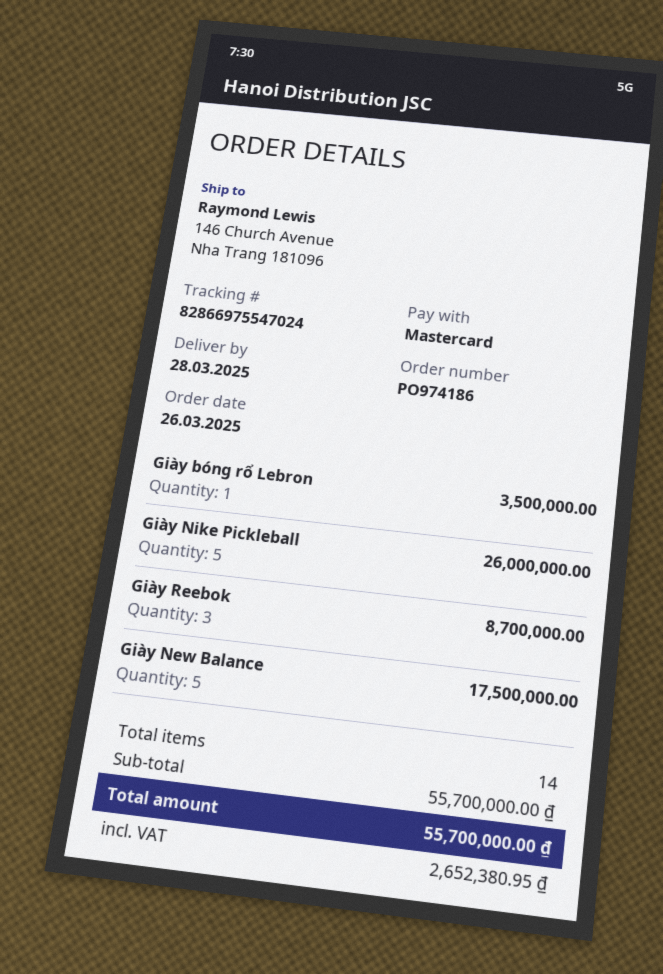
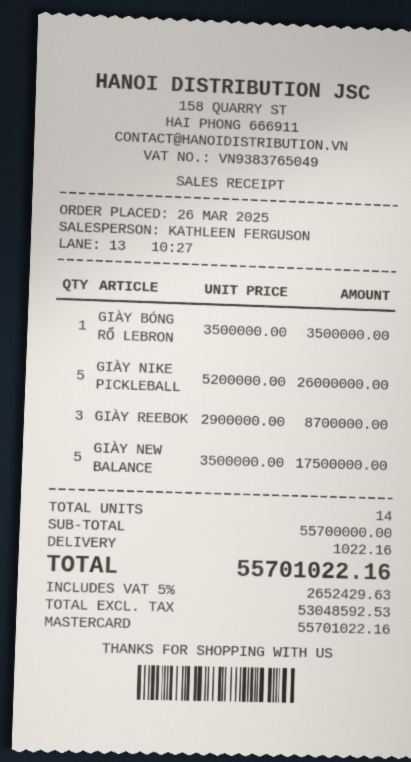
shipping: none -> 1022.16
tax: 2652380.95 -> 2652429.63
total: 55700000.00 -> 55701022.16

